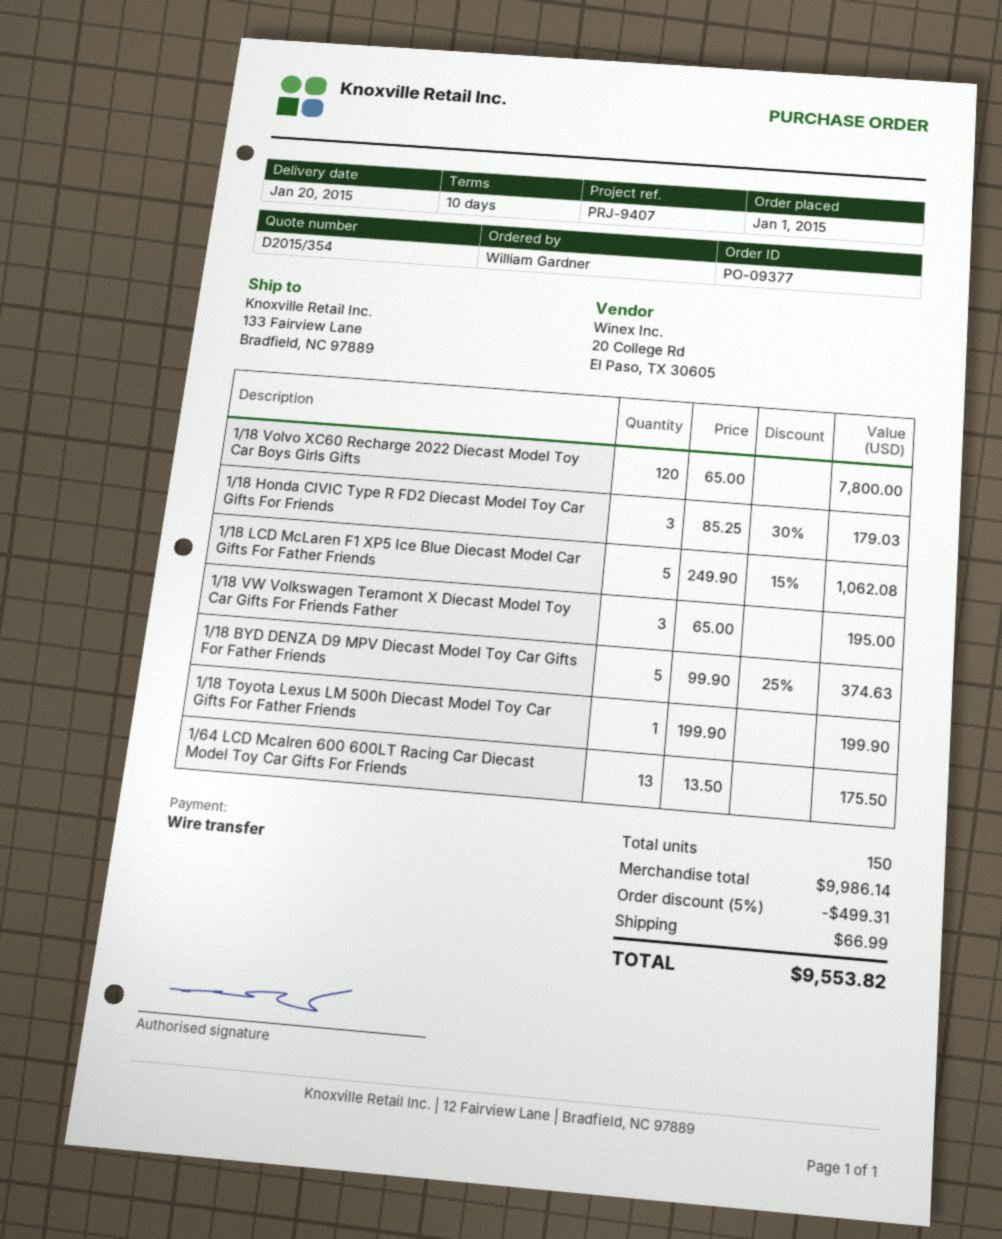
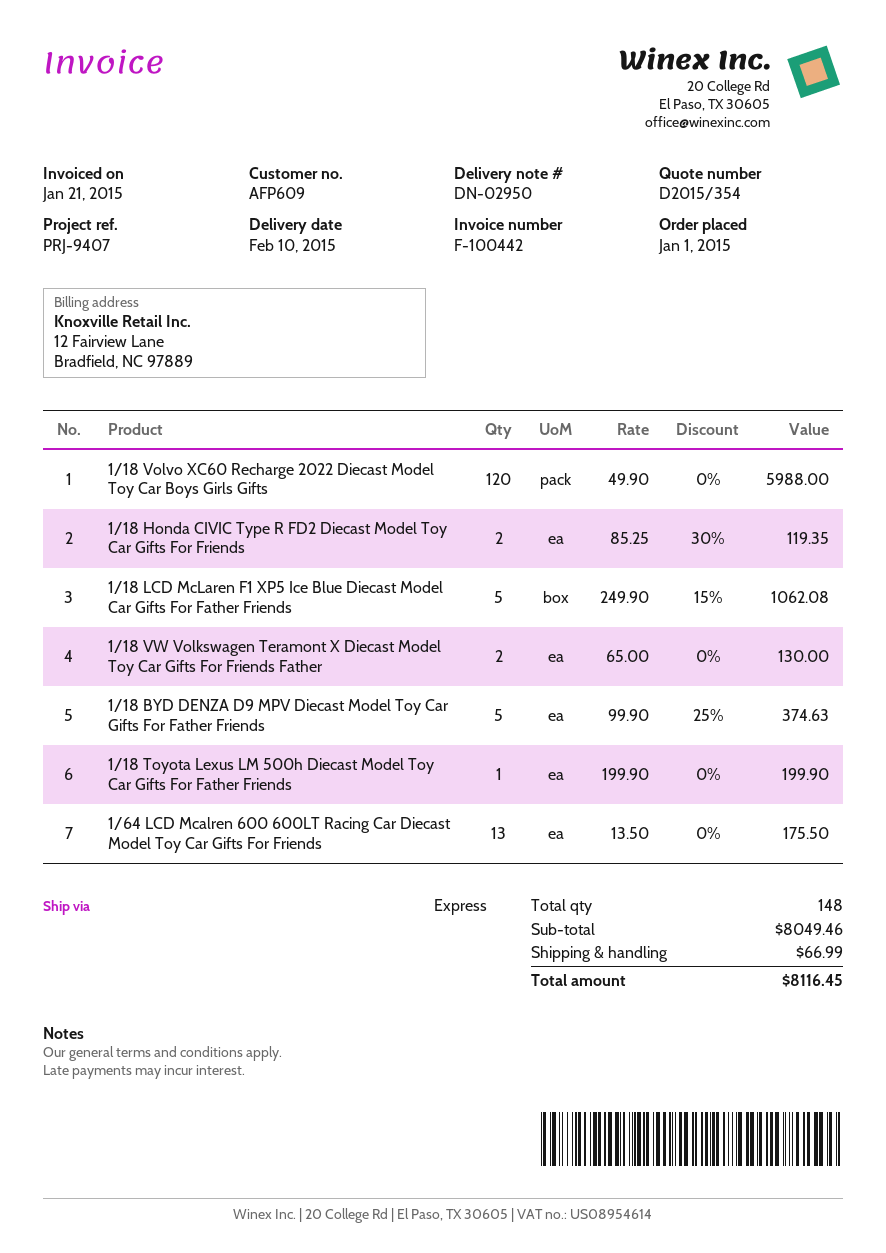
delivery date: 2015-01-20 -> 2015-02-10
1/18 Volvo XC60 Recharge 2022 Diecast Model Toy Car Boys Girls Gifts: 120 x 65.00 = 7800.00 -> 120 x 49.90 = 5988.00
1/18 Honda CIVIC Type R FD2 Diecast Model Toy Car Gifts For Friends: 3 x 85.25 - 30% = 179.03 -> 2 x 85.25 - 30% = 119.35
1/18 VW Volkswagen Teramont X Diecast Model Toy Car Gifts For Friends Father: 3 x 65.00 = 195.00 -> 2 x 65.00 = 130.00
total quantity: 150 -> 148
subtotal: 9986.14 -> 8049.46
discount: 5% = 499.31 -> none
total: 9553.82 -> 8116.45

